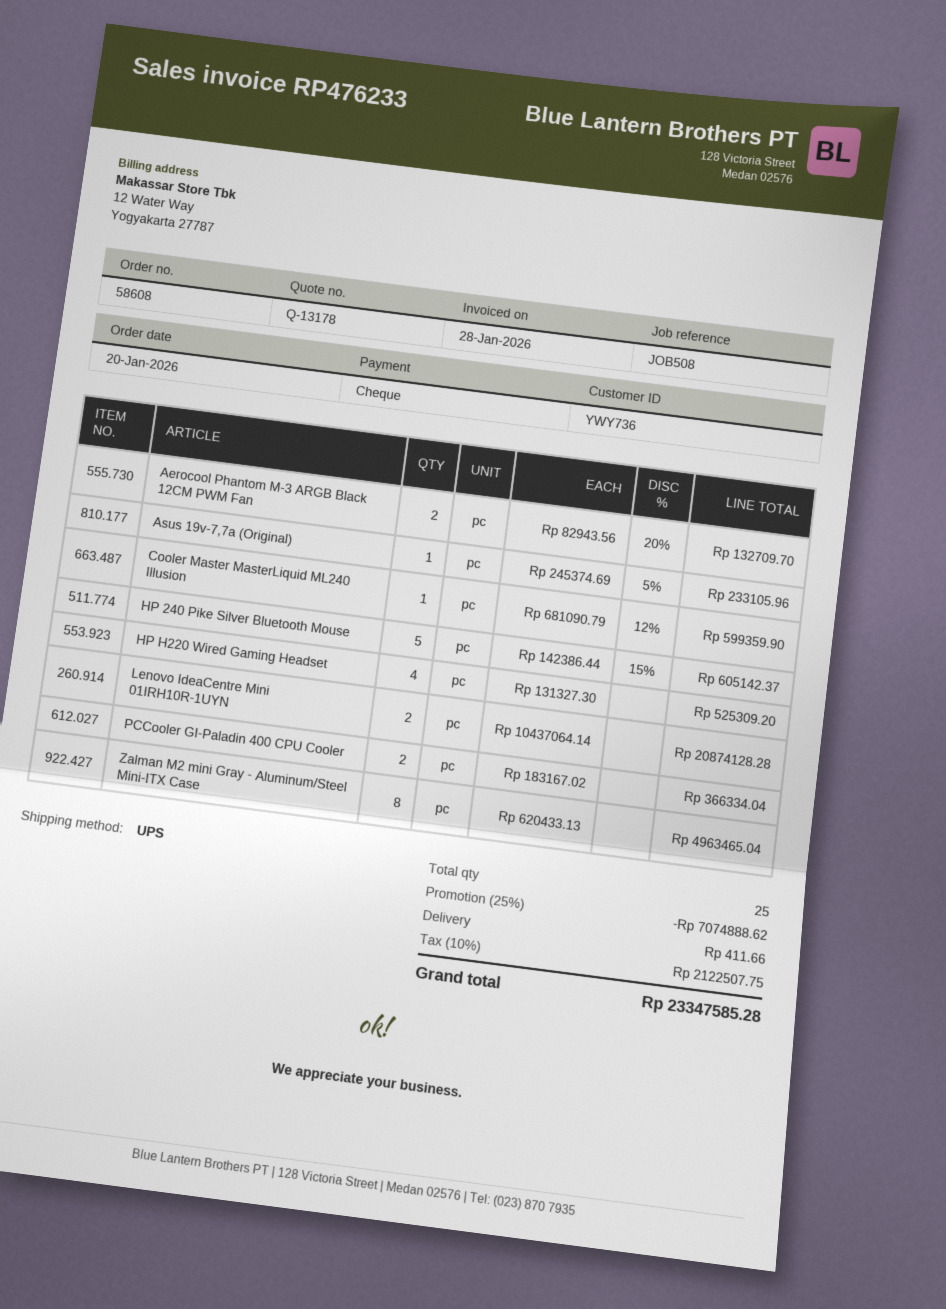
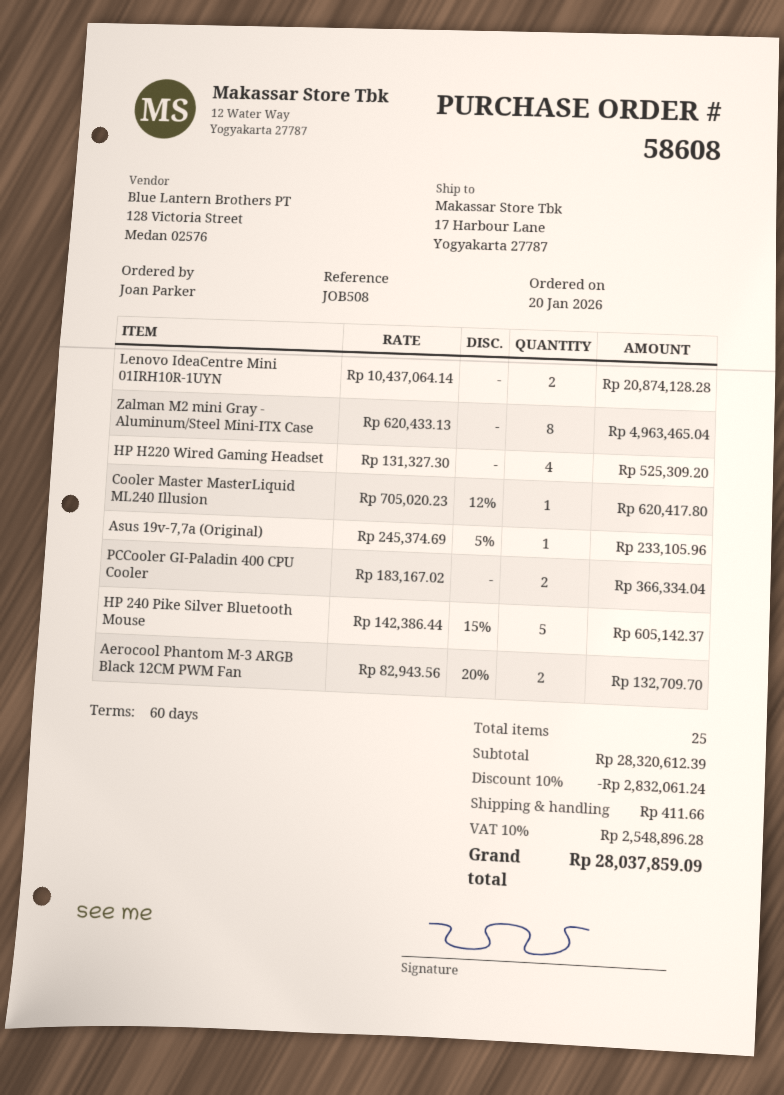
Cooler Master MasterLiquid ML240 Illusion: 1 x 681090.79 - 12% = 599359.90 -> 1 x 705020.23 - 12% = 620417.80
discount: 25% = 7074888.62 -> 10% = 2832061.24
tax: 10% = 2122507.75 -> 10% = 2548896.28
total: 23347585.28 -> 28037859.09

